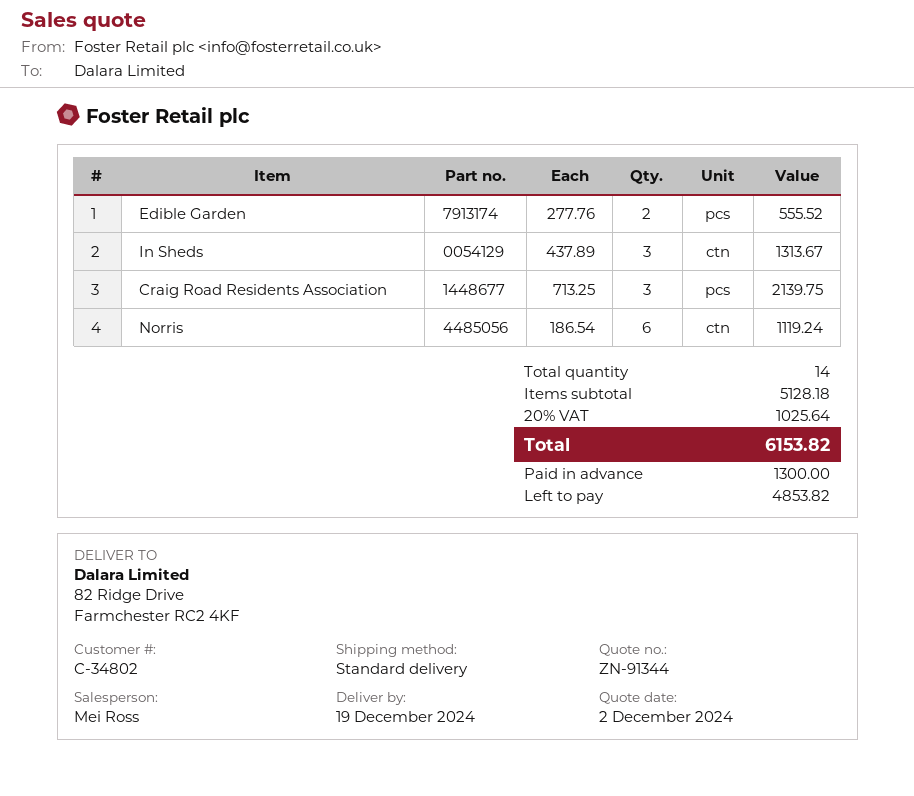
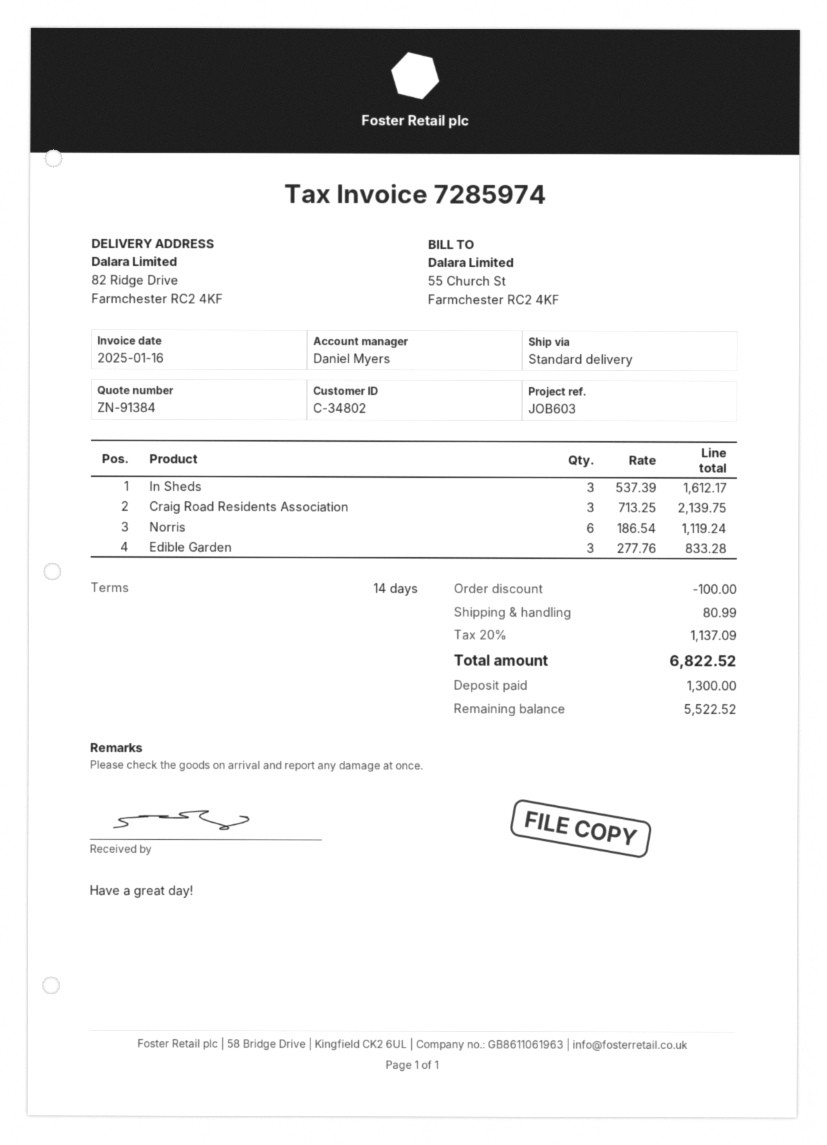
quote number: ZN-91344 -> ZN-91384
sales rep: Mei Ross -> Daniel Myers
Edible Garden: 2 x 277.76 = 555.52 -> 3 x 277.76 = 833.28
In Sheds: 3 x 437.89 = 1313.67 -> 3 x 537.39 = 1612.17
discount: none -> 100.00
shipping: none -> 80.99
tax: 20% = 1025.64 -> 20% = 1137.09
total: 6153.82 -> 6822.52
balance: 4853.82 -> 5522.52

